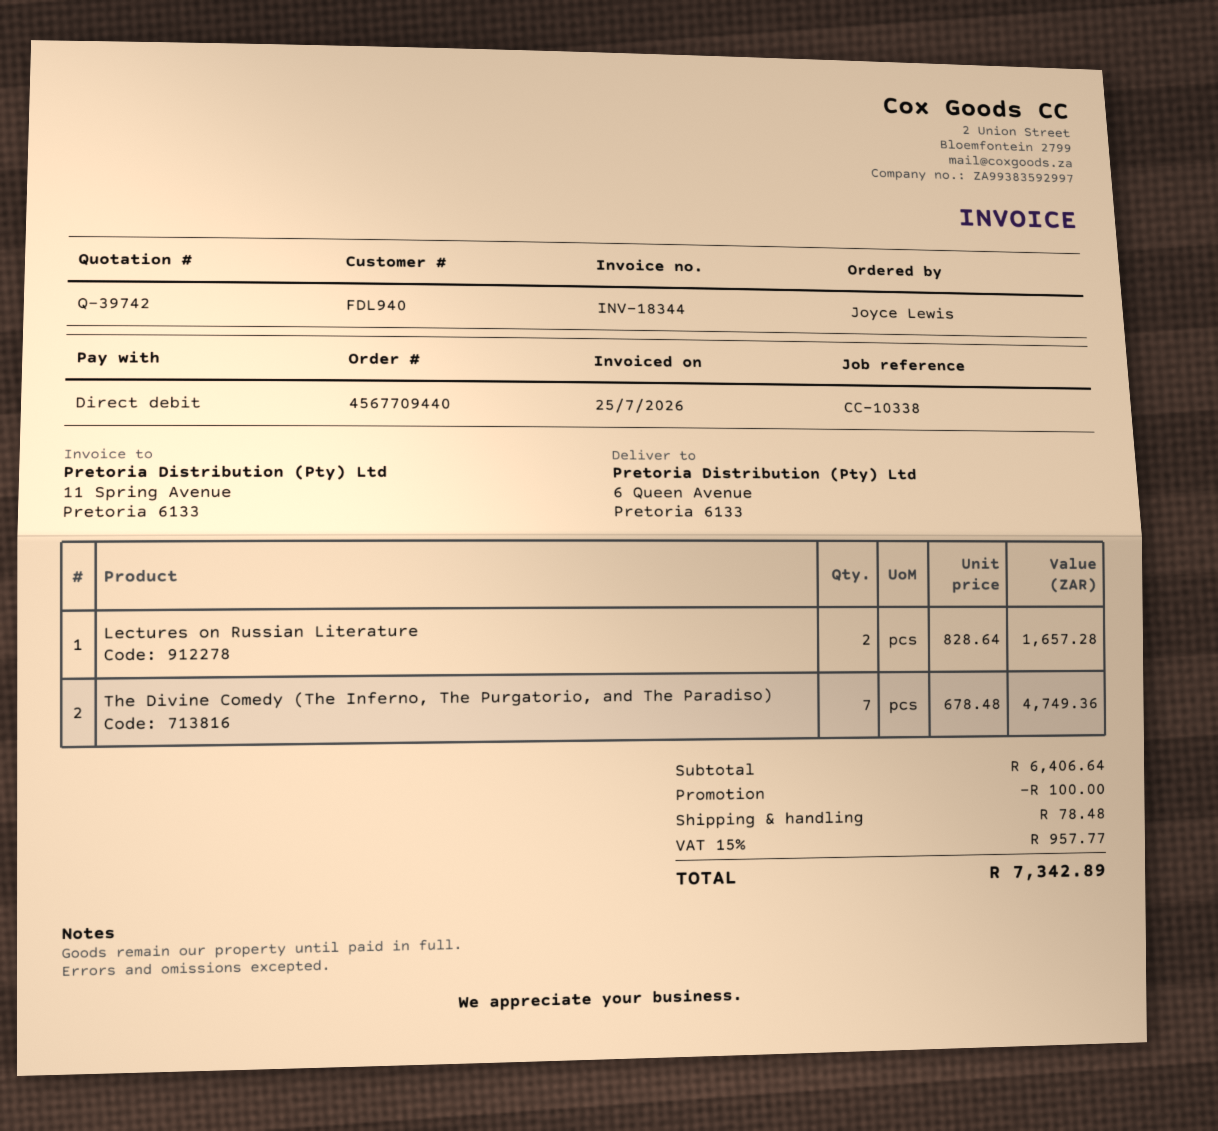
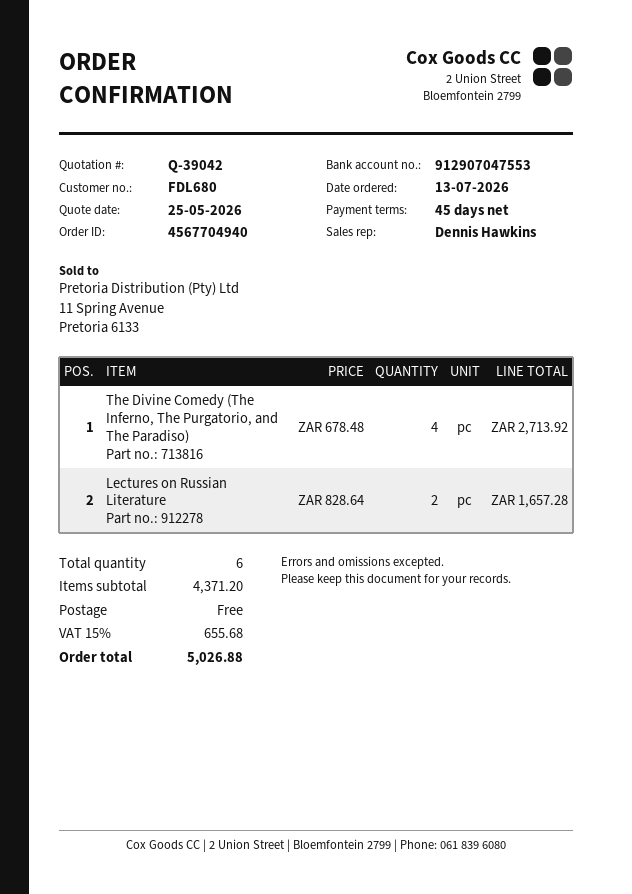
quote number: Q-39742 -> Q-39042
order number: 4567709440 -> 4567704940
customer number: FDL940 -> FDL680
The Divine Comedy (The Inferno, The Purgatorio, and The Paradiso): 7 x 678.48 = 4749.36 -> 4 x 678.48 = 2713.92
subtotal: 6406.64 -> 4371.20
discount: 100.00 -> none
shipping: 78.48 -> 0.00
tax: 15% = 957.77 -> 15% = 655.68
total: 7342.89 -> 5026.88

